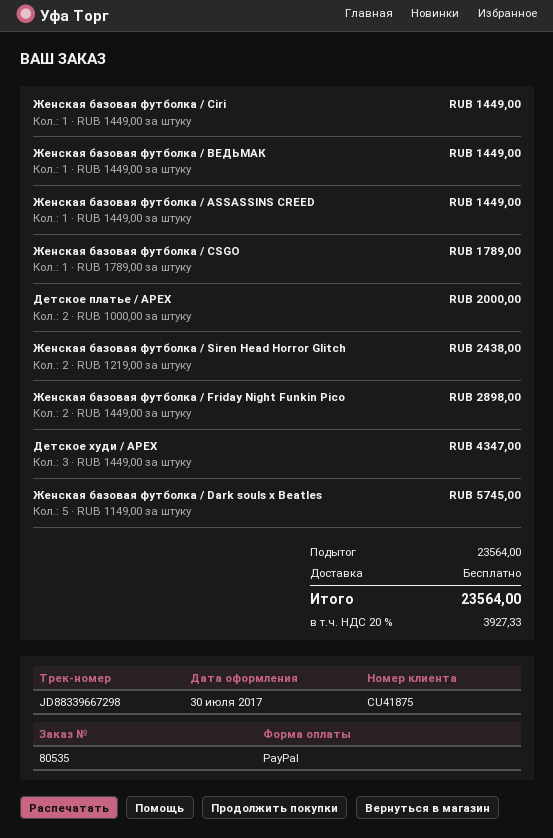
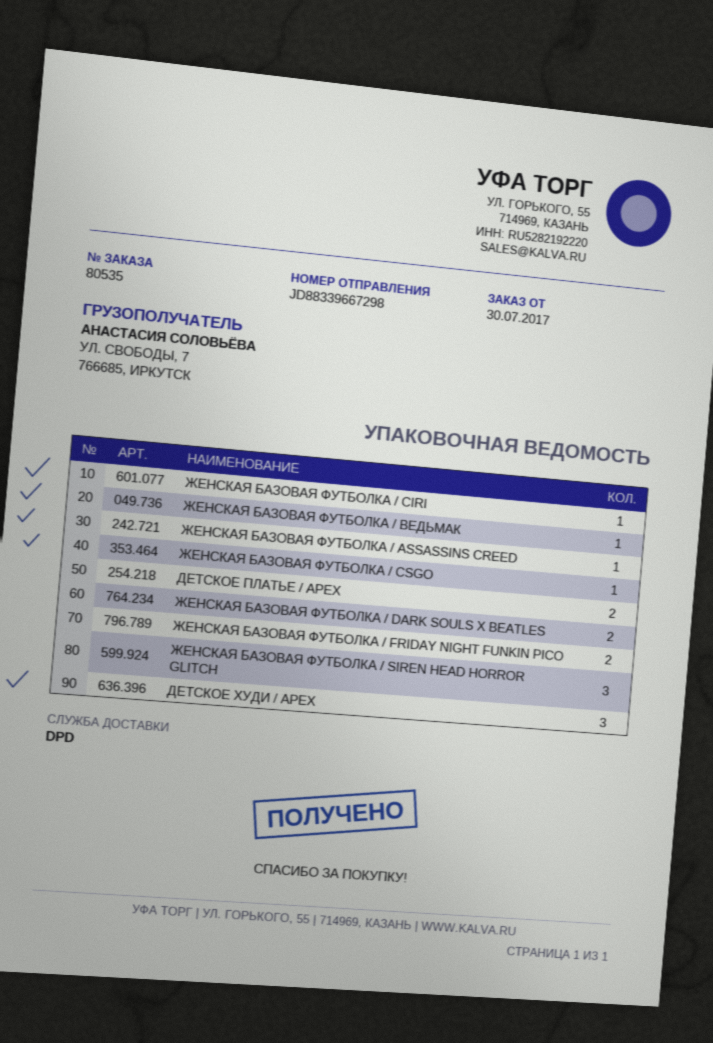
Женская базовая футболка / Siren Head Horror Glitch: 2 -> 3
Женская базовая футболка / Dark souls x Beatles: 5 -> 2

